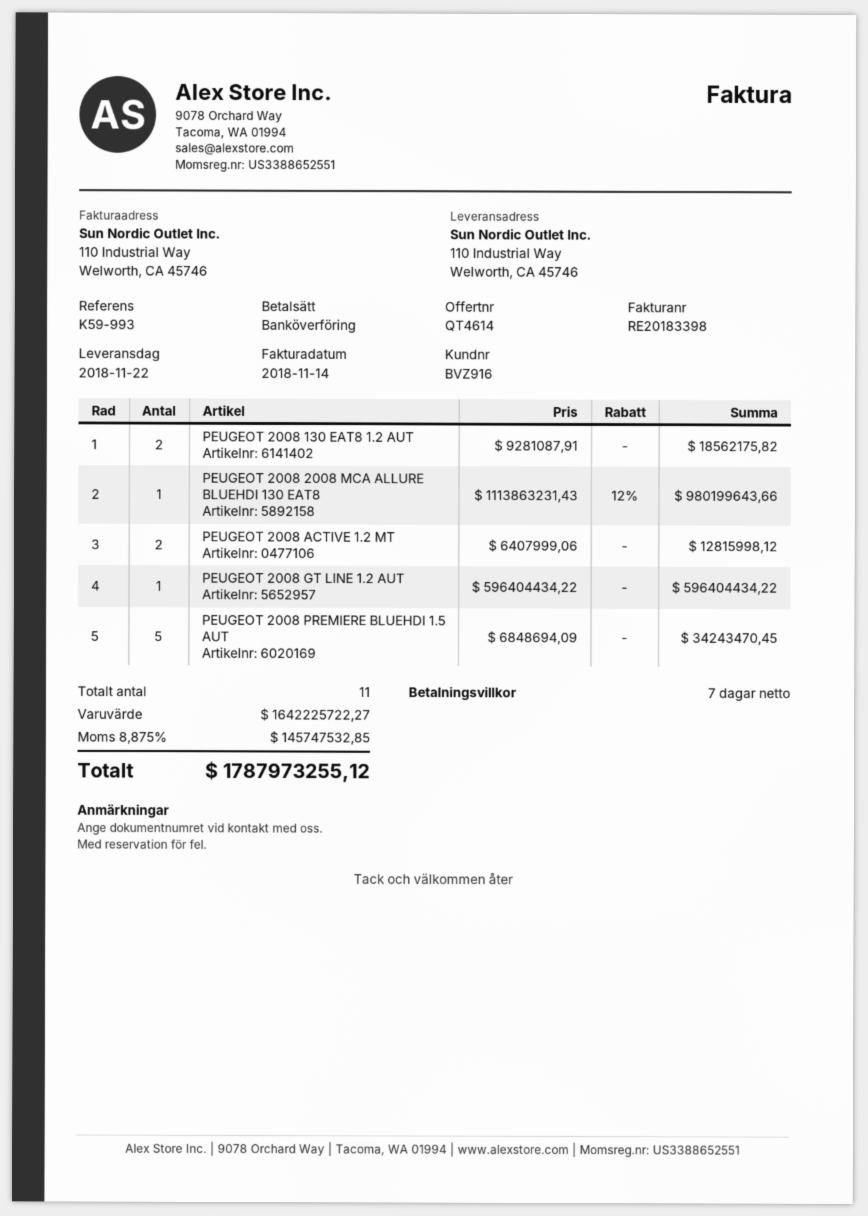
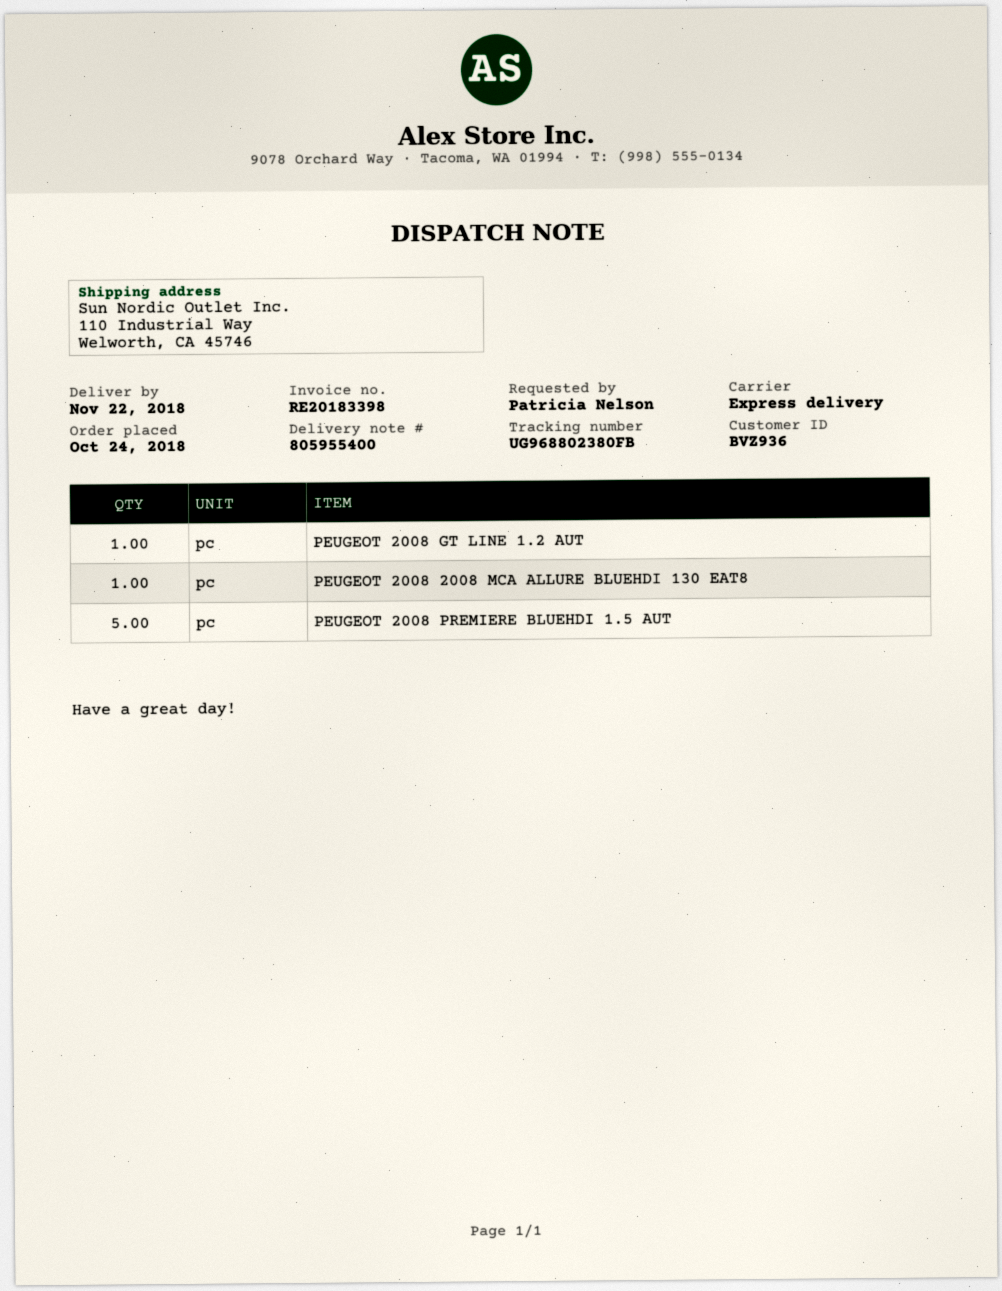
customer number: BVZ916 -> BVZ936
PEUGEOT 2008 130 EAT8 1.2 AUT: 2 -> none
PEUGEOT 2008 ACTIVE 1.2 MT: 2 -> none

